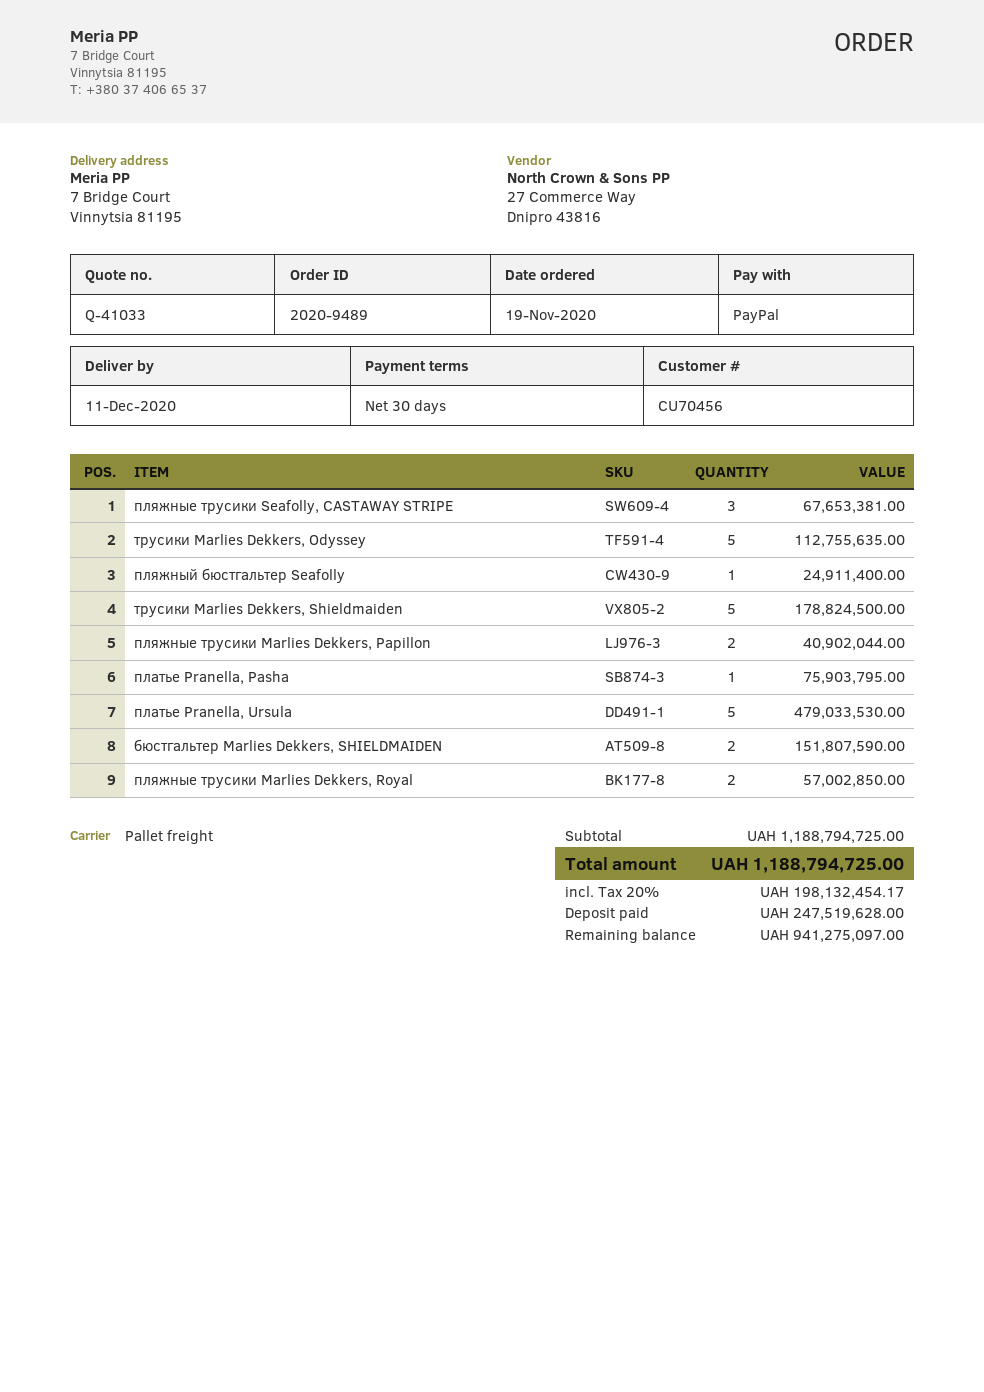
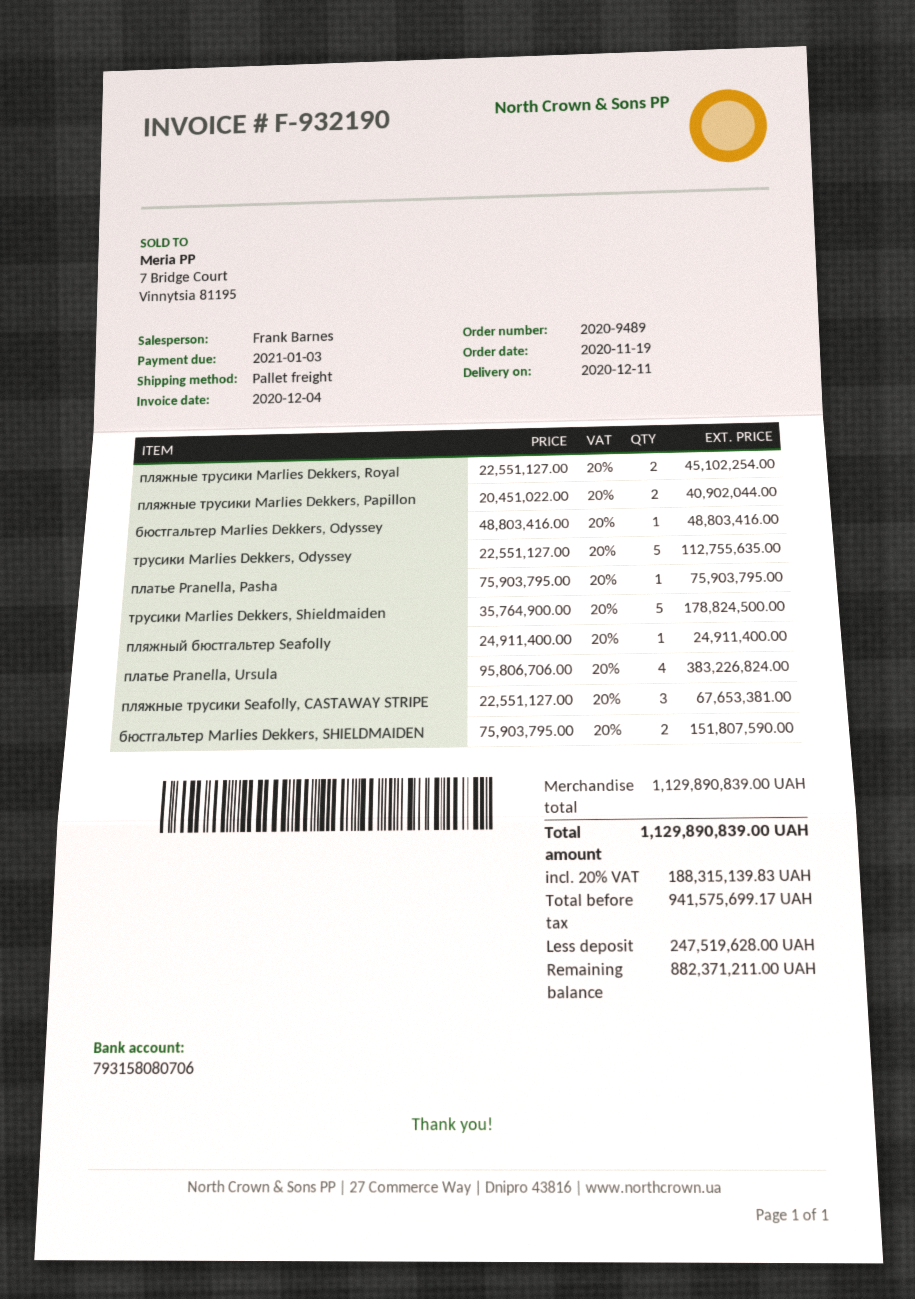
платье Pranella, Ursula: 5 for 479033530.00 -> 4 for 383226824.00
пляжные трусики Marlies Dekkers, Royal: 2 for 57002850.00 -> 2 for 45102254.00
бюстгальтер Marlies Dekkers, Odyssey: none -> 1 for 48803416.00
subtotal: 1188794725.00 -> 1129890839.00
tax: 20% = 198132454.17 -> 20% = 188315139.83
total: 1188794725.00 -> 1129890839.00
balance: 941275097.00 -> 882371211.00

